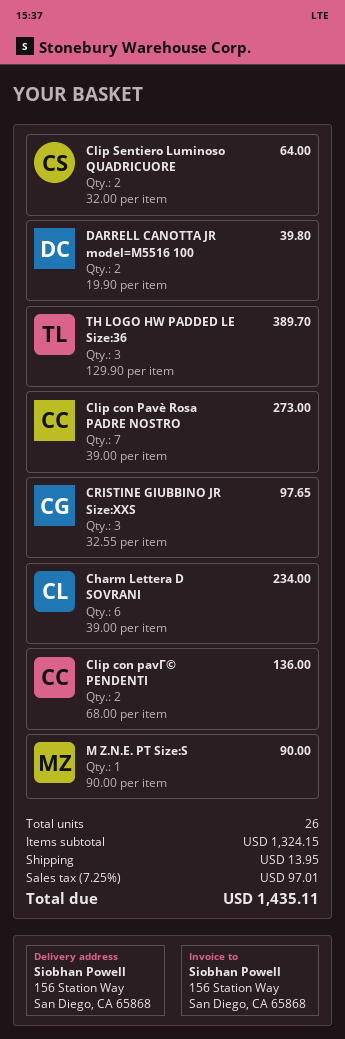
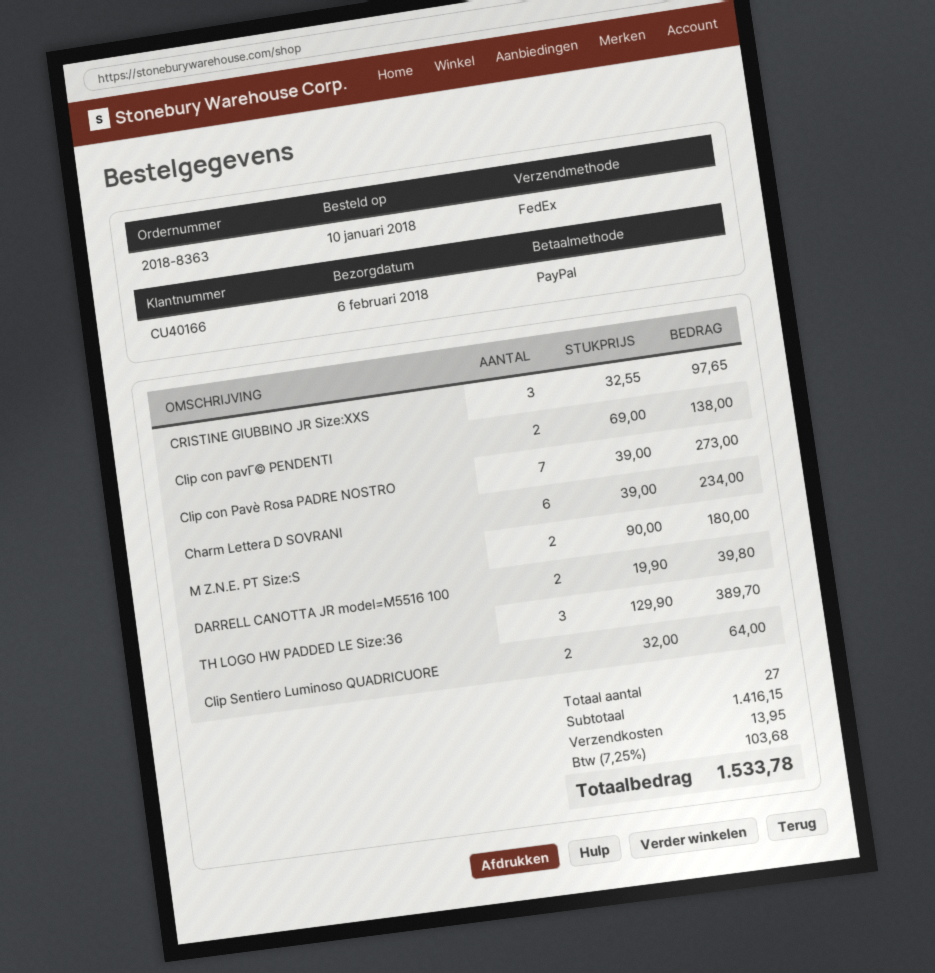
Clip con pavΓ© PENDENTI: 2 x 68.00 = 136.00 -> 2 x 69.00 = 138.00
M Z.N.E. PT Size:S: 1 x 90.00 = 90.00 -> 2 x 90.00 = 180.00
total quantity: 26 -> 27
subtotal: 1324.15 -> 1416.15
tax: 7.25% = 97.01 -> 7.25% = 103.68
total: 1435.11 -> 1533.78

